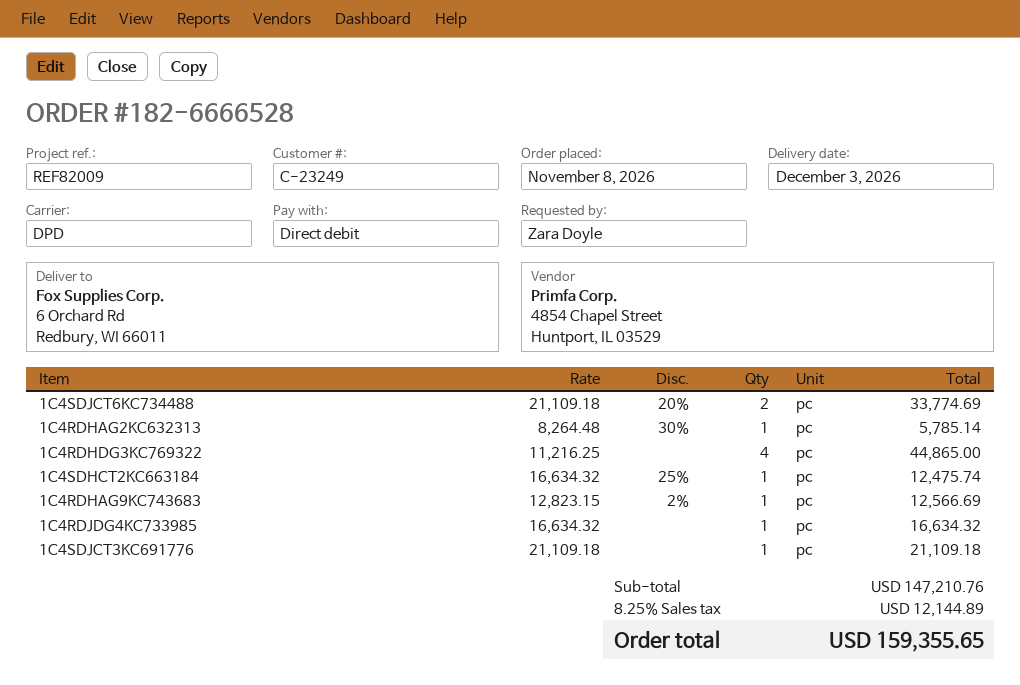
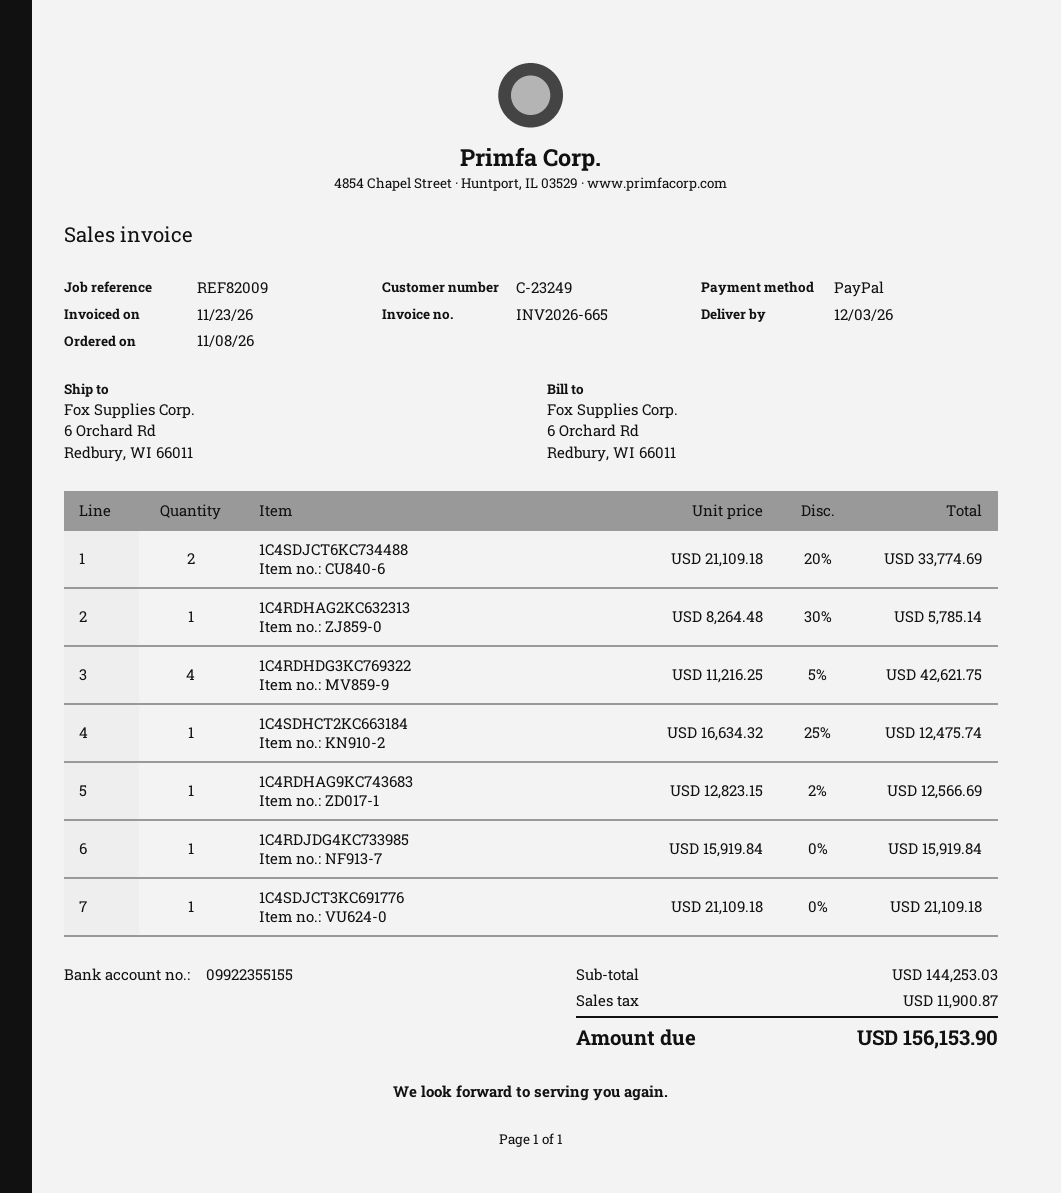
payment method: direct debit -> PayPal
1C4RDHDG3KC769322: 4 x 11216.25 = 44865.00 -> 4 x 11216.25 - 5% = 42621.75
1C4RDJDG4KC733985: 1 x 16634.32 = 16634.32 -> 1 x 15919.84 = 15919.84
subtotal: 147210.76 -> 144253.03
tax: 12144.89 -> 11900.87
total: 159355.65 -> 156153.90

